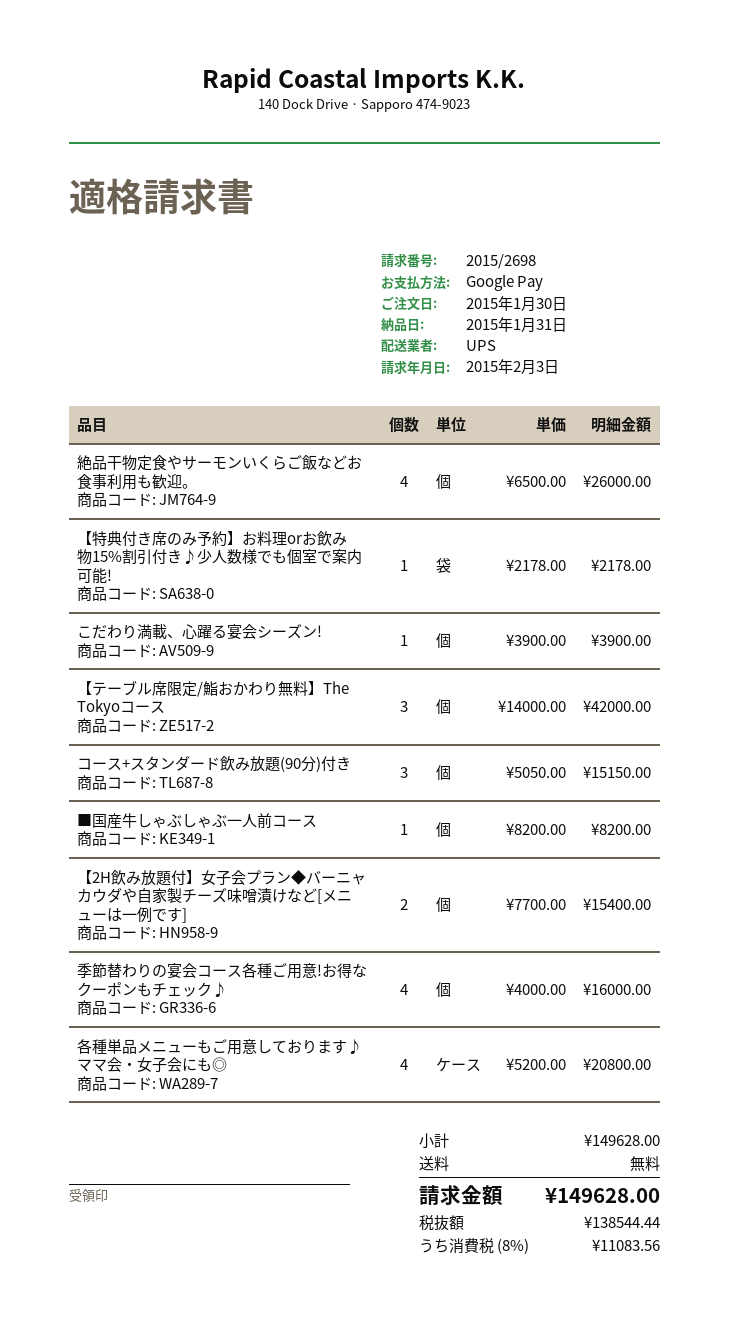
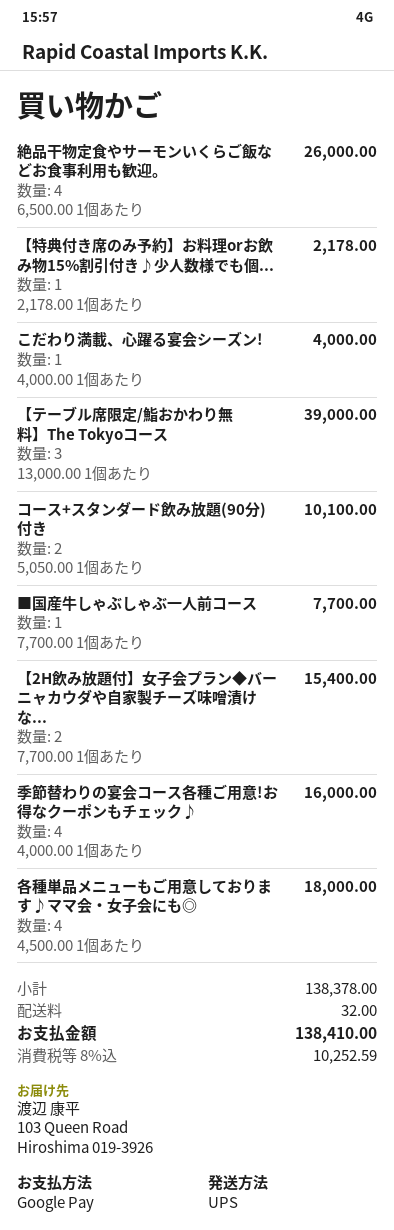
こだわり満載、心躍る宴会シーズン!: 1 x 3900.00 = 3900.00 -> 1 x 4000.00 = 4000.00
【テーブル席限定/鮨おかわり無料】The Tokyoコース: 3 x 14000.00 = 42000.00 -> 3 x 13000.00 = 39000.00
コース+スタンダード飲み放題(90分)付き: 3 x 5050.00 = 15150.00 -> 2 x 5050.00 = 10100.00
■国産牛しゃぶしゃぶ一人前コース: 1 x 8200.00 = 8200.00 -> 1 x 7700.00 = 7700.00
各種単品メニューもご用意しております♪ママ会・女子会にも◎: 4 x 5200.00 = 20800.00 -> 4 x 4500.00 = 18000.00
subtotal: 149628.00 -> 138378.00
shipping: 0.00 -> 32.00
tax: 8% = 11083.56 -> 8% = 10252.59
total: 149628.00 -> 138410.00

